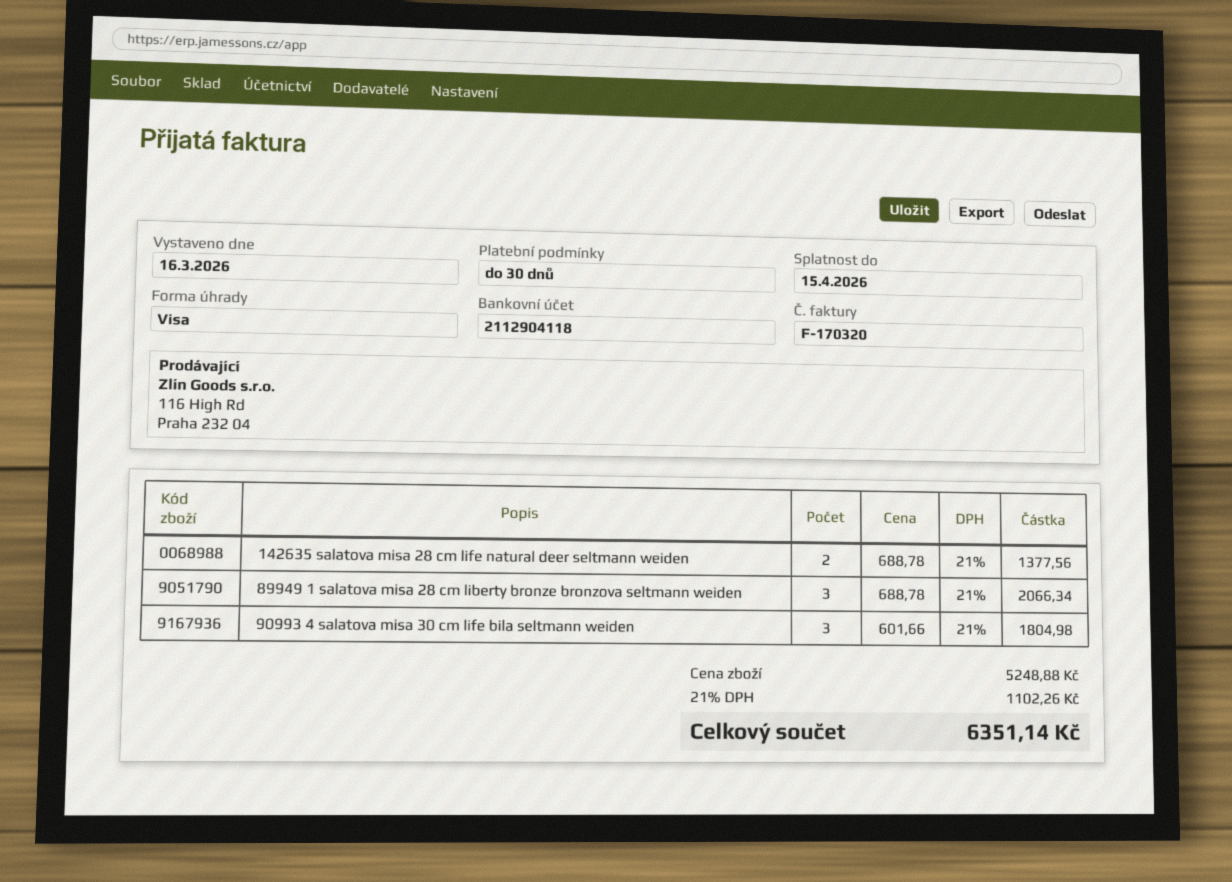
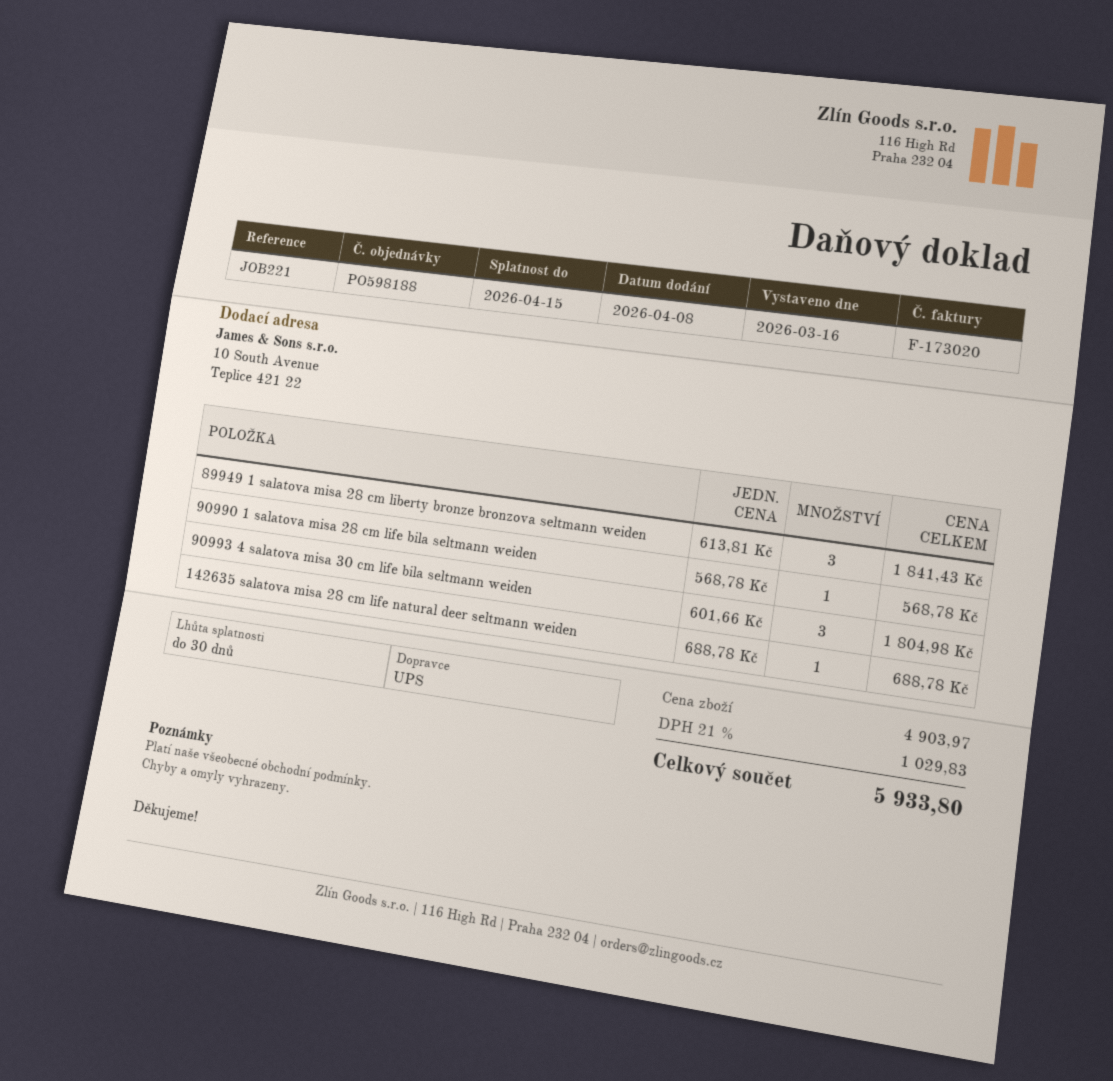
invoice number: F-170320 -> F-173020
142635 salatova misa 28 cm life natural deer seltmann weiden: 2 x 688.78 = 1377.56 -> 1 x 688.78 = 688.78
89949 1 salatova misa 28 cm liberty bronze bronzova seltmann weiden: 3 x 688.78 = 2066.34 -> 3 x 613.81 = 1841.43
90990 1 salatova misa 28 cm life bila seltmann weiden: none -> 1 x 568.78 = 568.78
subtotal: 5248.88 -> 4903.97
tax: 21% = 1102.26 -> 21% = 1029.83
total: 6351.14 -> 5933.80

